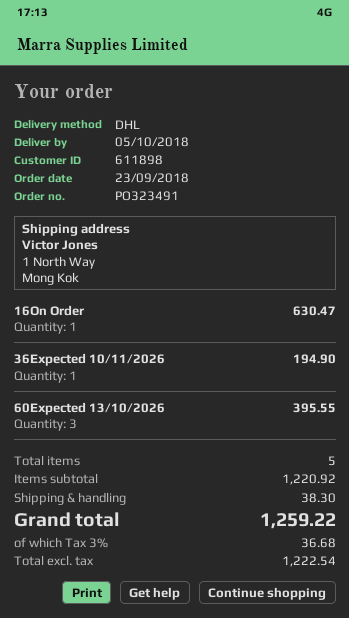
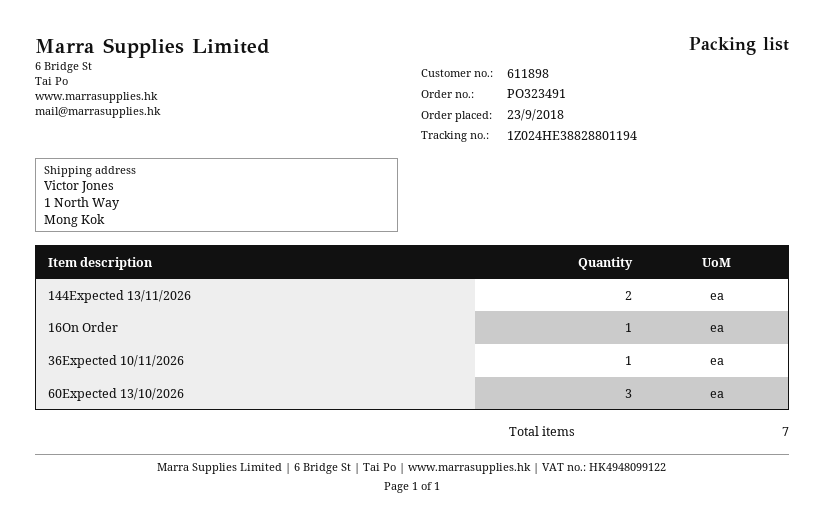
144Expected 13/11/2026: none -> 2
total quantity: 5 -> 7

